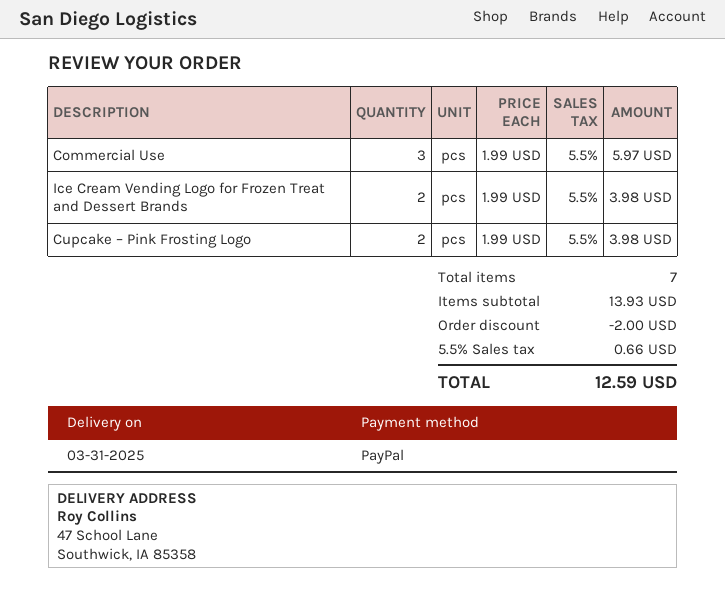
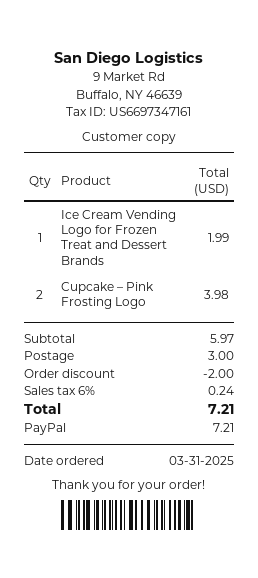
Commercial Use: 3 for 5.97 -> none
Ice Cream Vending Logo for Frozen Treat and Dessert Brands: 2 for 3.98 -> 1 for 1.99
subtotal: 13.93 -> 5.97
shipping: none -> 3.00
tax: 5.5% = 0.66 -> 6% = 0.24
total: 12.59 -> 7.21

